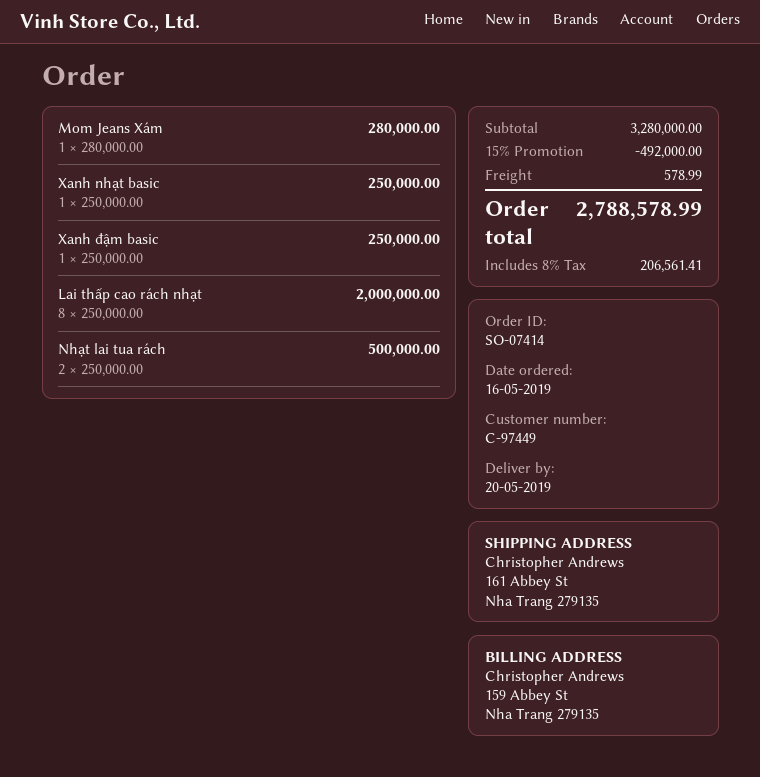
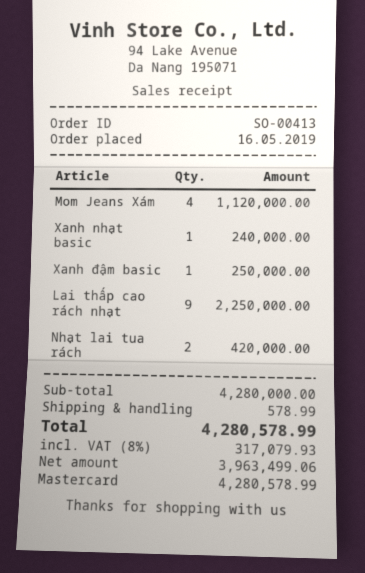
order number: SO-07414 -> SO-00413
Mom Jeans Xám: 1 for 280000.00 -> 4 for 1120000.00
Xanh nhạt basic: 1 for 250000.00 -> 1 for 240000.00
Lai thấp cao rách nhạt: 8 for 2000000.00 -> 9 for 2250000.00
Nhạt lai tua rách: 2 for 500000.00 -> 2 for 420000.00
subtotal: 3280000.00 -> 4280000.00
discount: 15% = 492000.00 -> none
tax: 8% = 206561.41 -> 8% = 317079.93
total: 2788578.99 -> 4280578.99

